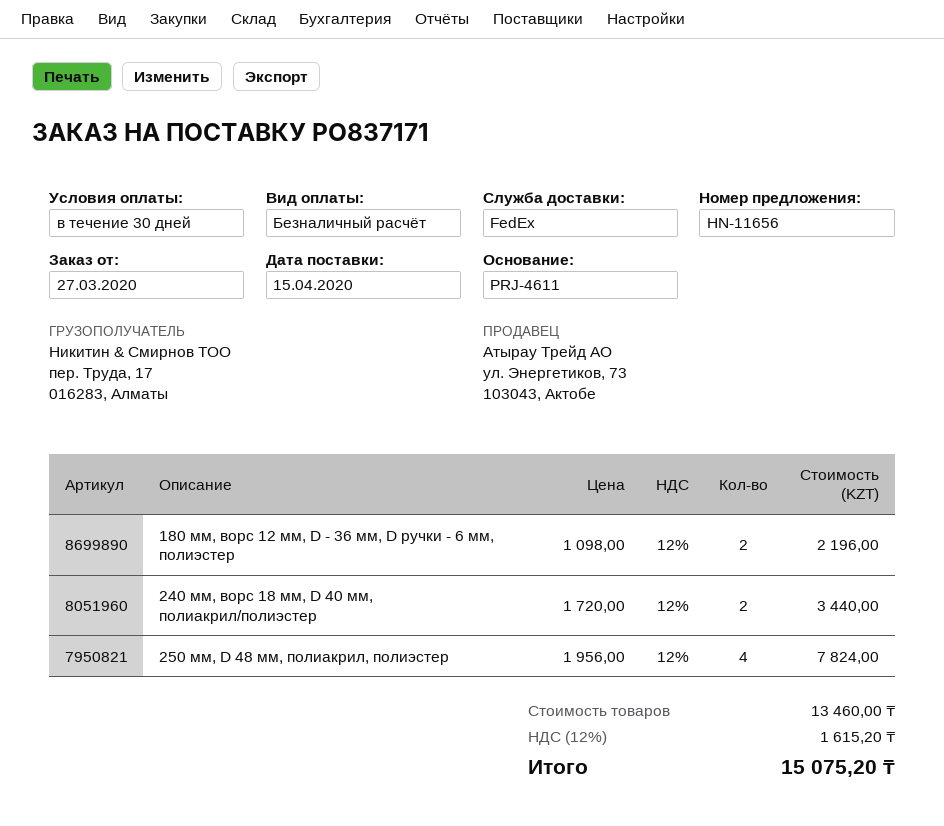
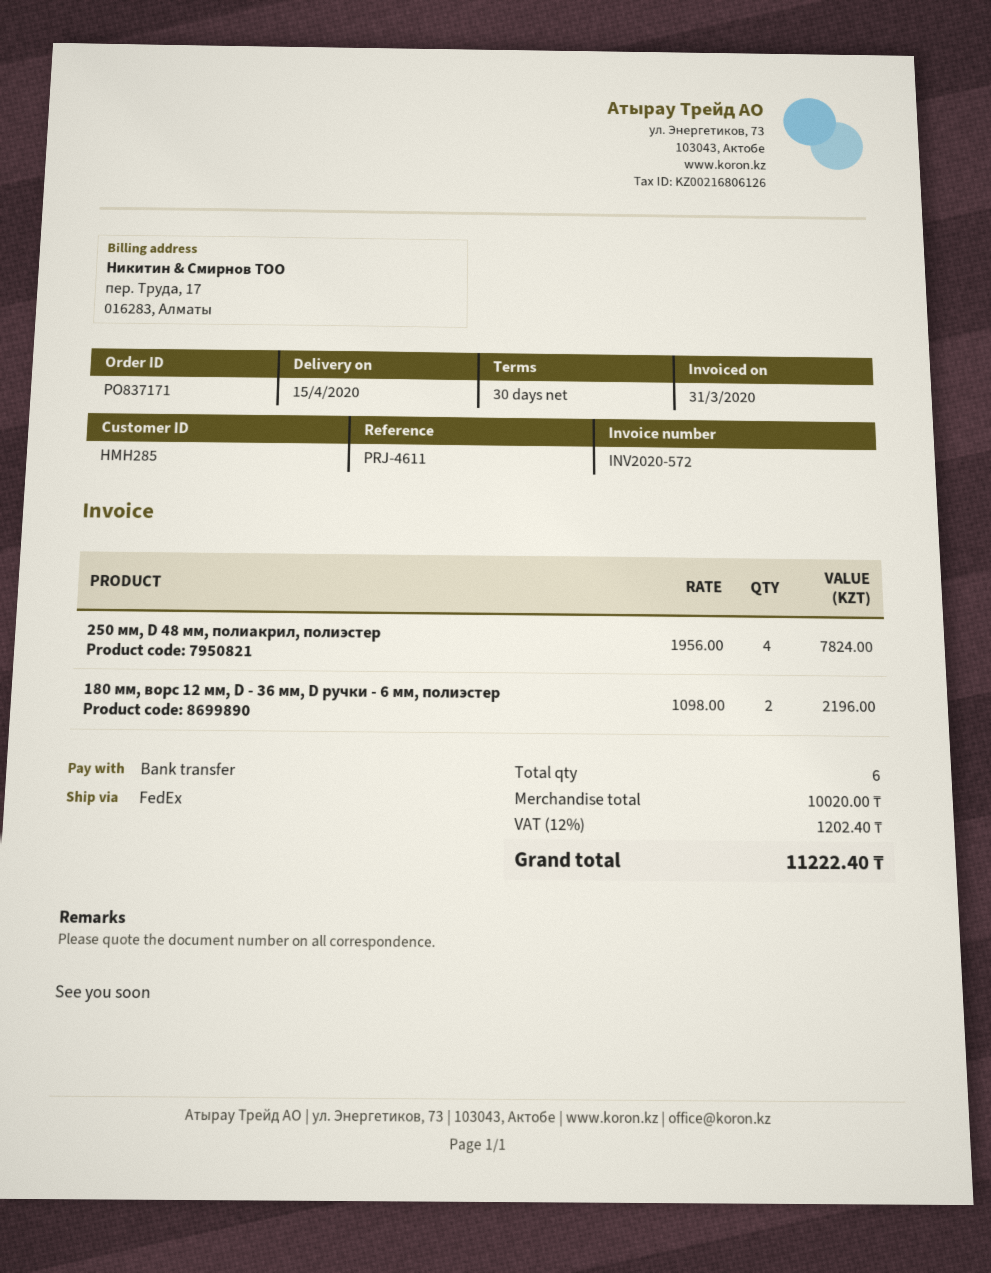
240 мм, ворс 18 мм, D 40 мм, полиакрил/полиэстер: 2 x 1720.00 = 3440.00 -> none
subtotal: 13460.00 -> 10020.00
tax: 12% = 1615.20 -> 12% = 1202.40
total: 15075.20 -> 11222.40

